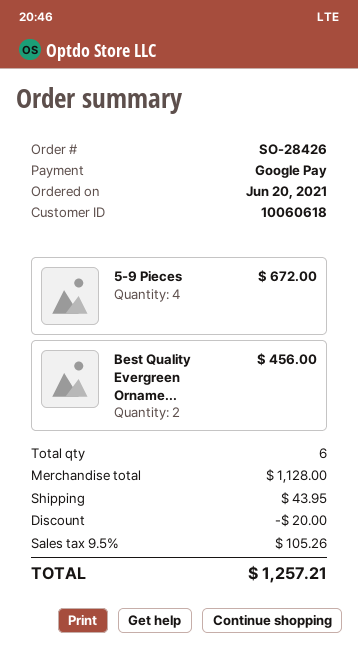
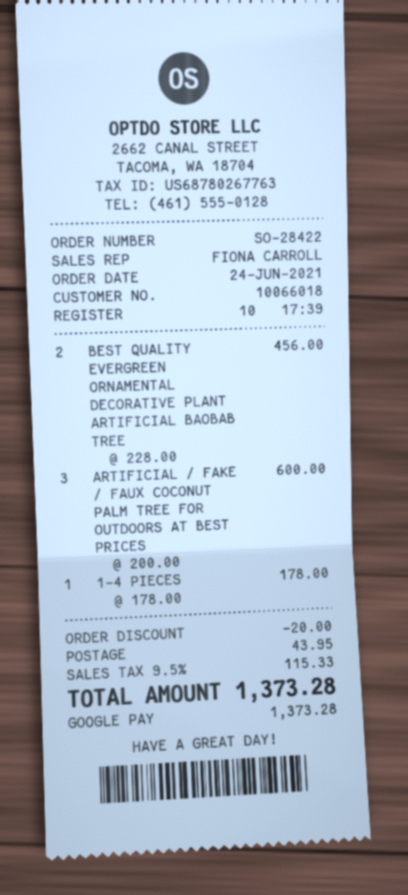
order number: SO-28426 -> SO-28422
order date: 2021-06-20 -> 2021-06-24
customer number: 10060618 -> 10066018
5-9 Pieces: 4 for 672.00 -> none
ARTIFICIAL / FAKE / FAUX COCONUT PALM TREE FOR OUTDOORS AT BEST PRICES: none -> 3 for 600.00
1-4 PIECES: none -> 1 for 178.00
tax: 9.5% = 105.26 -> 9.5% = 115.33
total: 1257.21 -> 1373.28

